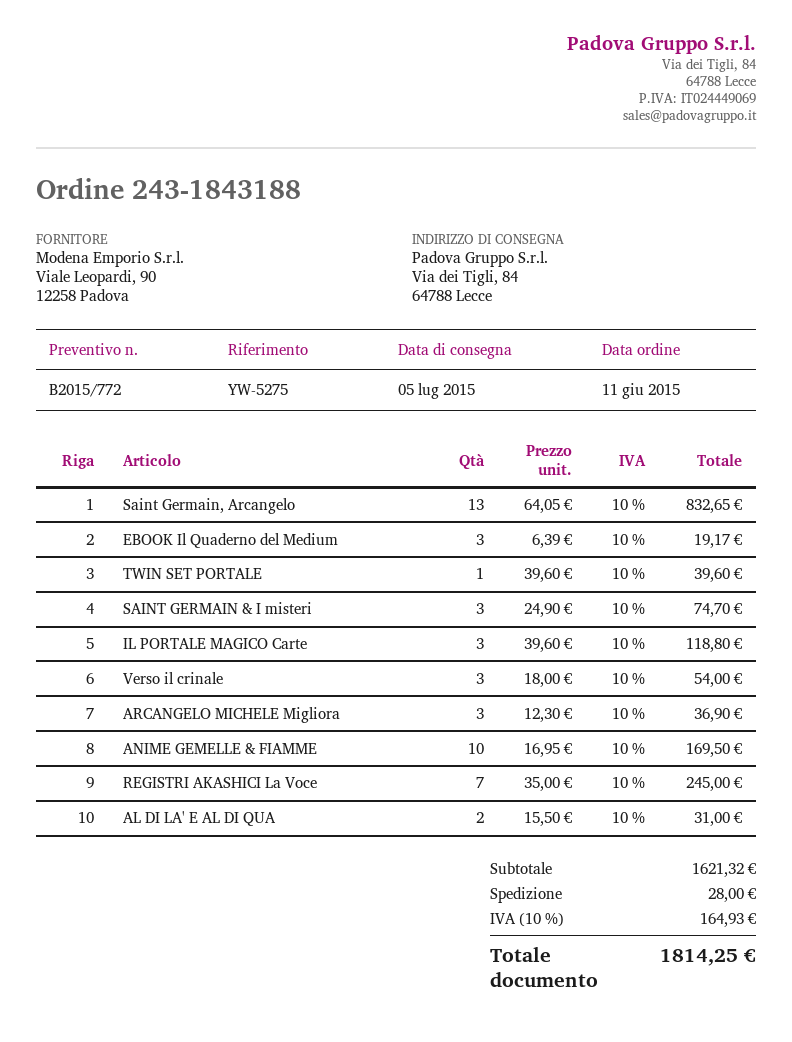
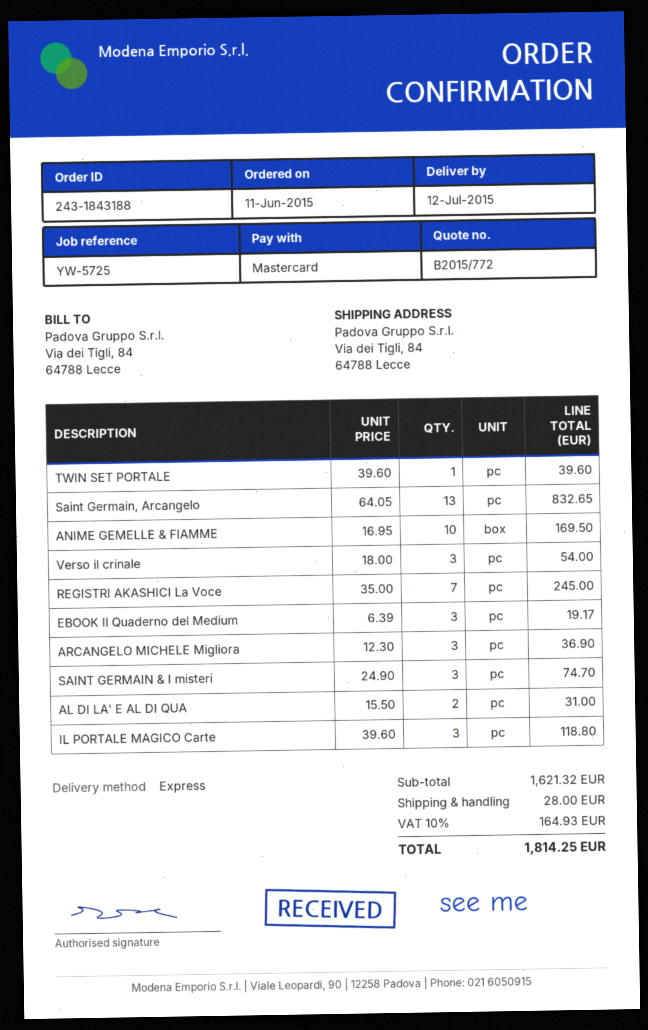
delivery date: 2015-07-05 -> 2015-07-12
reference: YW-5275 -> YW-5725

